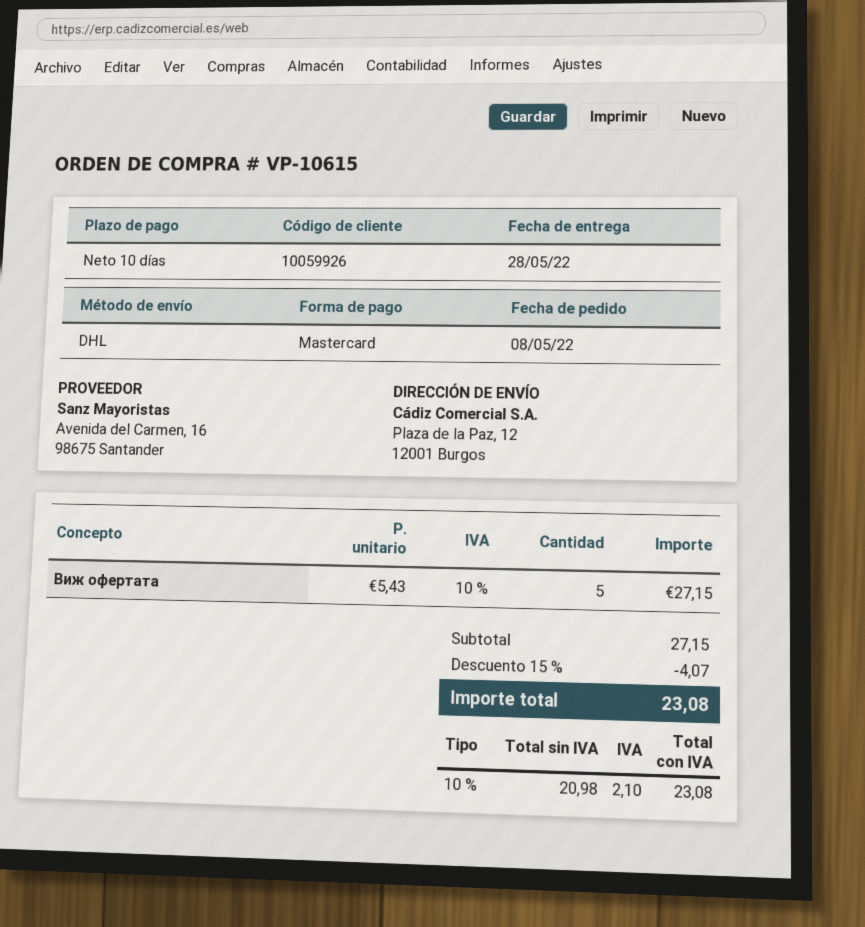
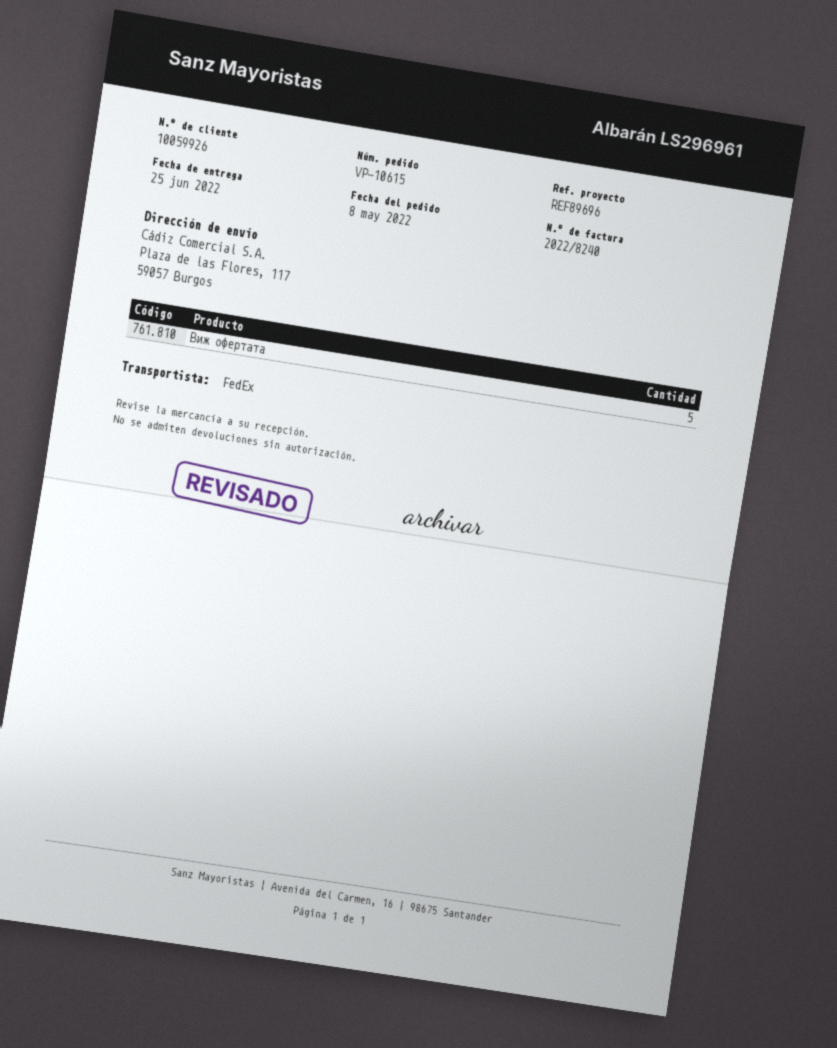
delivery date: 2022-05-28 -> 2022-06-25
shipping method: DHL -> FedEx
ship to: Plaza de la Paz, 12, 12001 Burgos -> Plaza de las Flores, 117, 59057 Burgos

